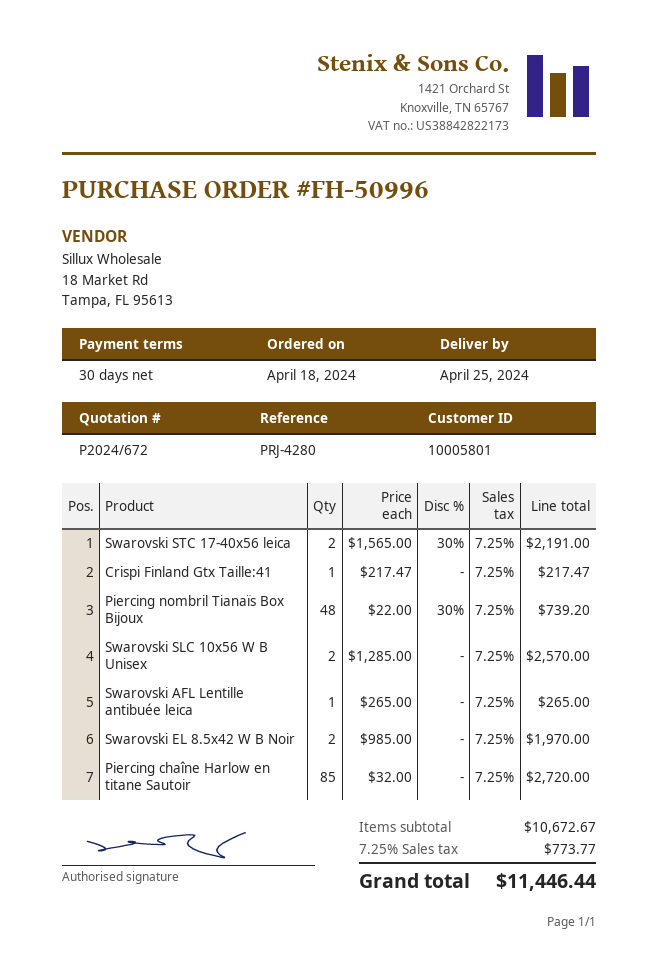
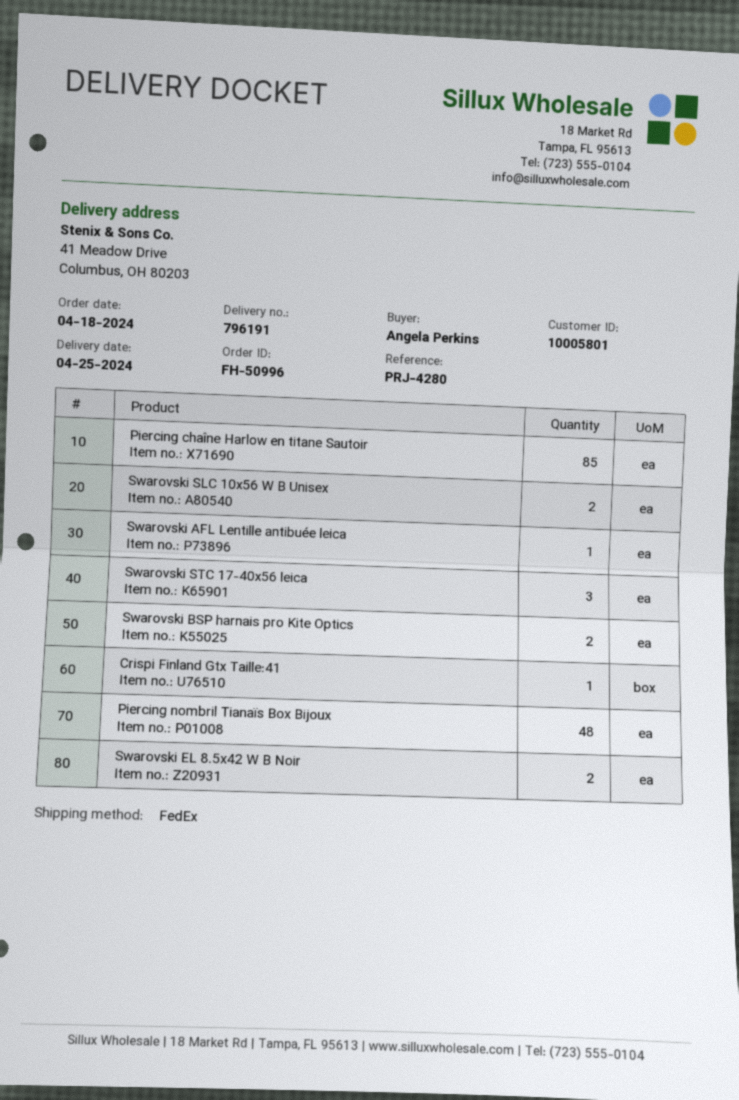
Swarovski STC 17-40x56 leica: 2 -> 3
Swarovski BSP harnais pro Kite Optics: none -> 2

